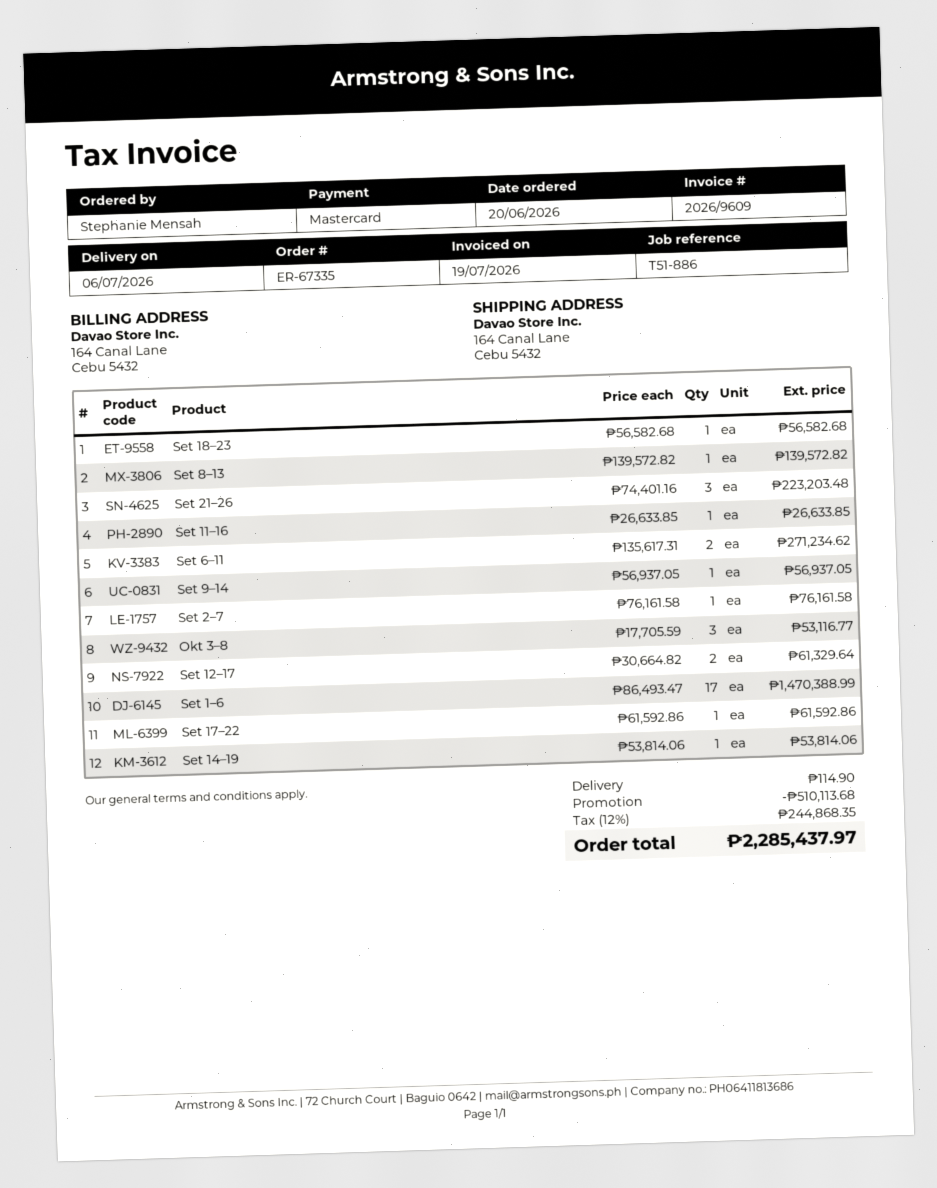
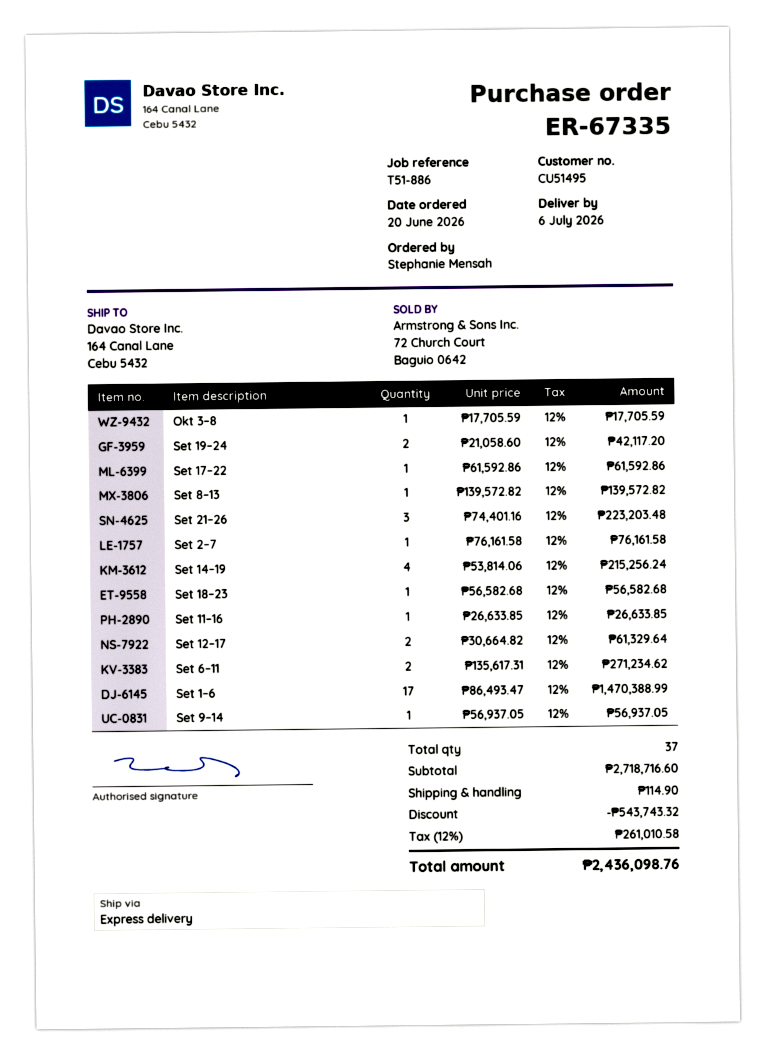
Okt 3–8: 3 x 17705.59 = 53116.77 -> 1 x 17705.59 = 17705.59
Set 14–19: 1 x 53814.06 = 53814.06 -> 4 x 53814.06 = 215256.24
Set 19–24: none -> 2 x 21058.60 = 42117.20
discount: 510113.68 -> 543743.32
tax: 12% = 244868.35 -> 12% = 261010.58
total: 2285437.97 -> 2436098.76

